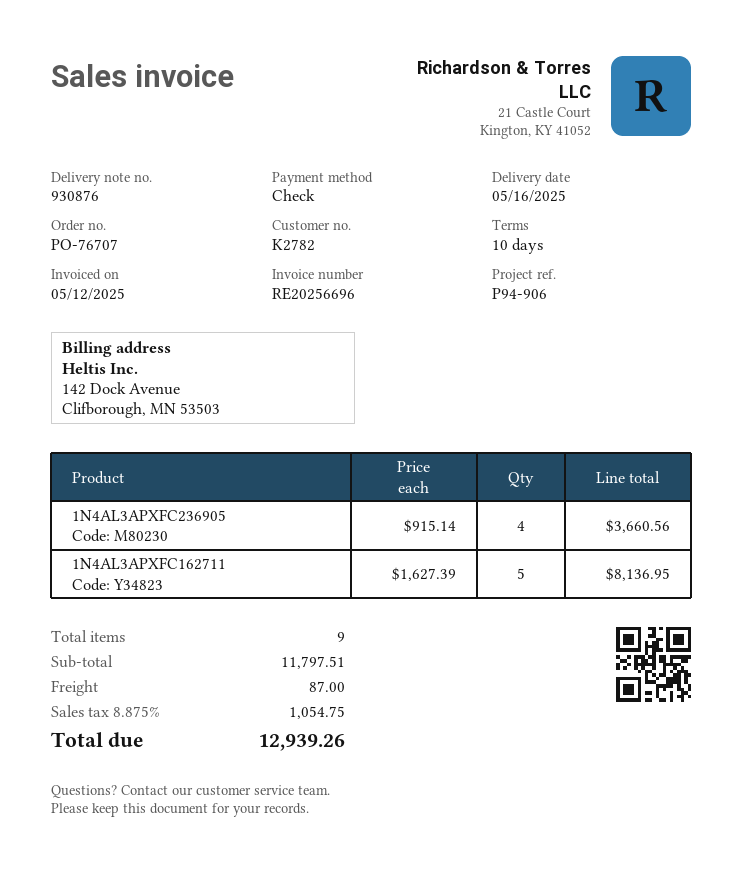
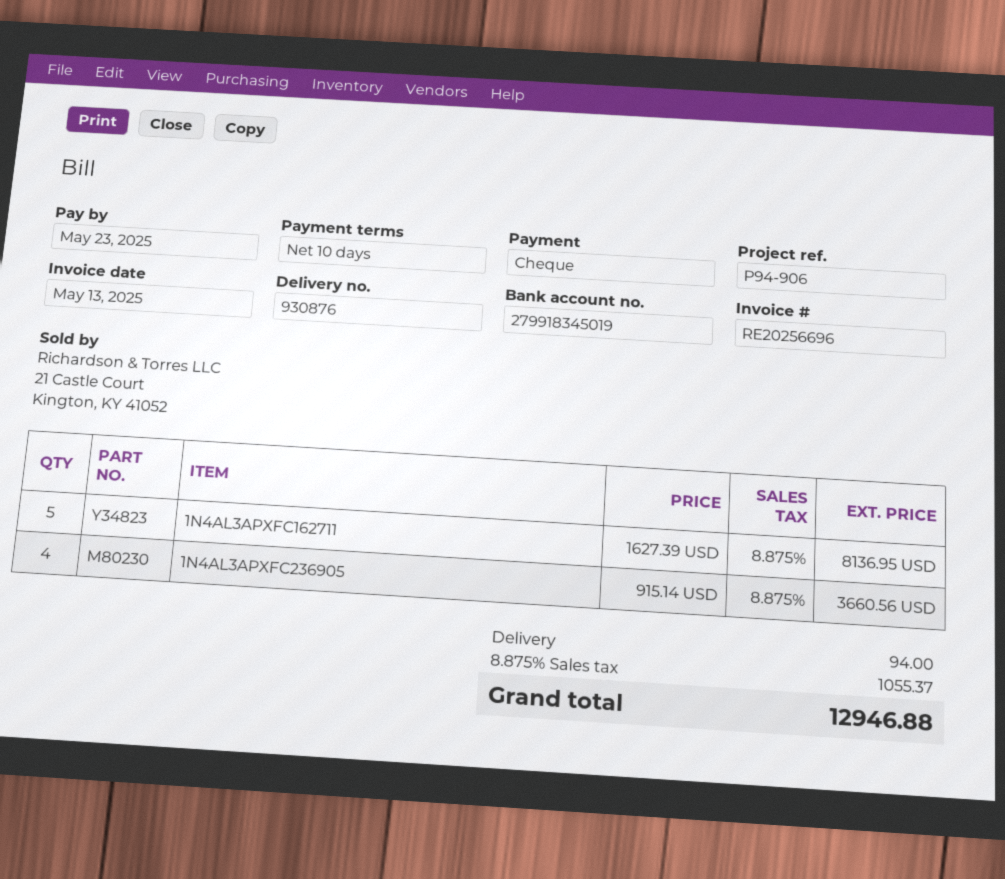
invoice date: 2025-05-12 -> 2025-05-13
shipping: 87.00 -> 94.00
tax: 8.875% = 1054.75 -> 8.875% = 1055.37
total: 12939.26 -> 12946.88

